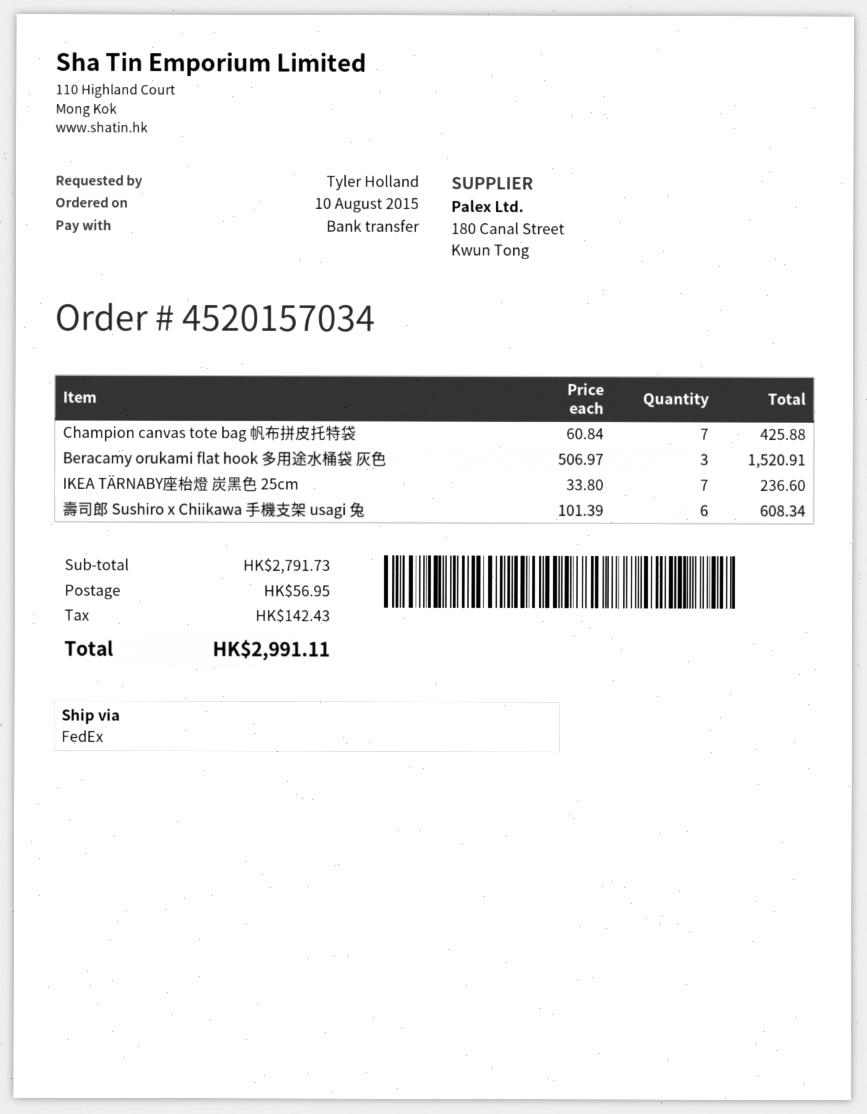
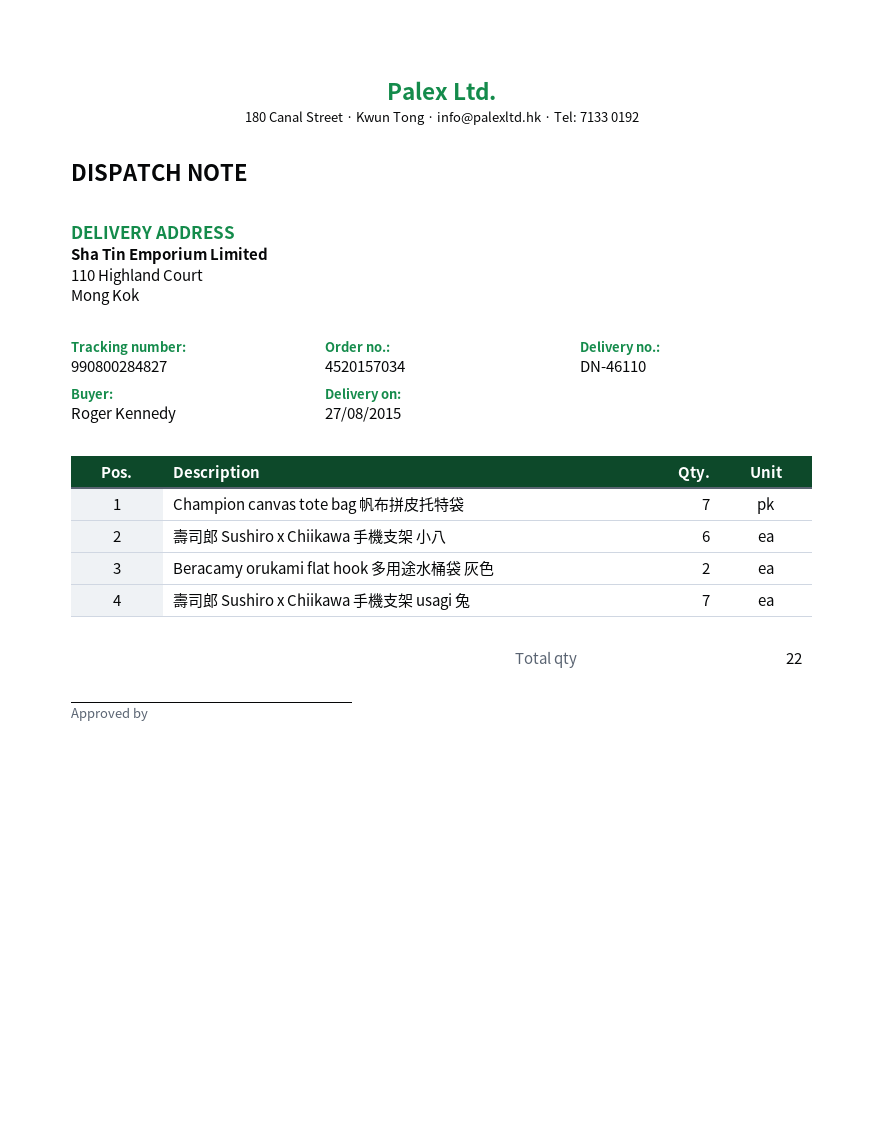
ordered by: Tyler Holland -> Roger Kennedy
Beracamy orukami flat hook 多用途水桶袋 灰色: 3 -> 2
IKEA TÄRNABY座枱燈 炭黑色 25cm: 7 -> none
壽司郎 Sushiro x Chiikawa 手機支架 usagi 兔: 6 -> 7
壽司郎 Sushiro x Chiikawa 手機支架 小八: none -> 6

